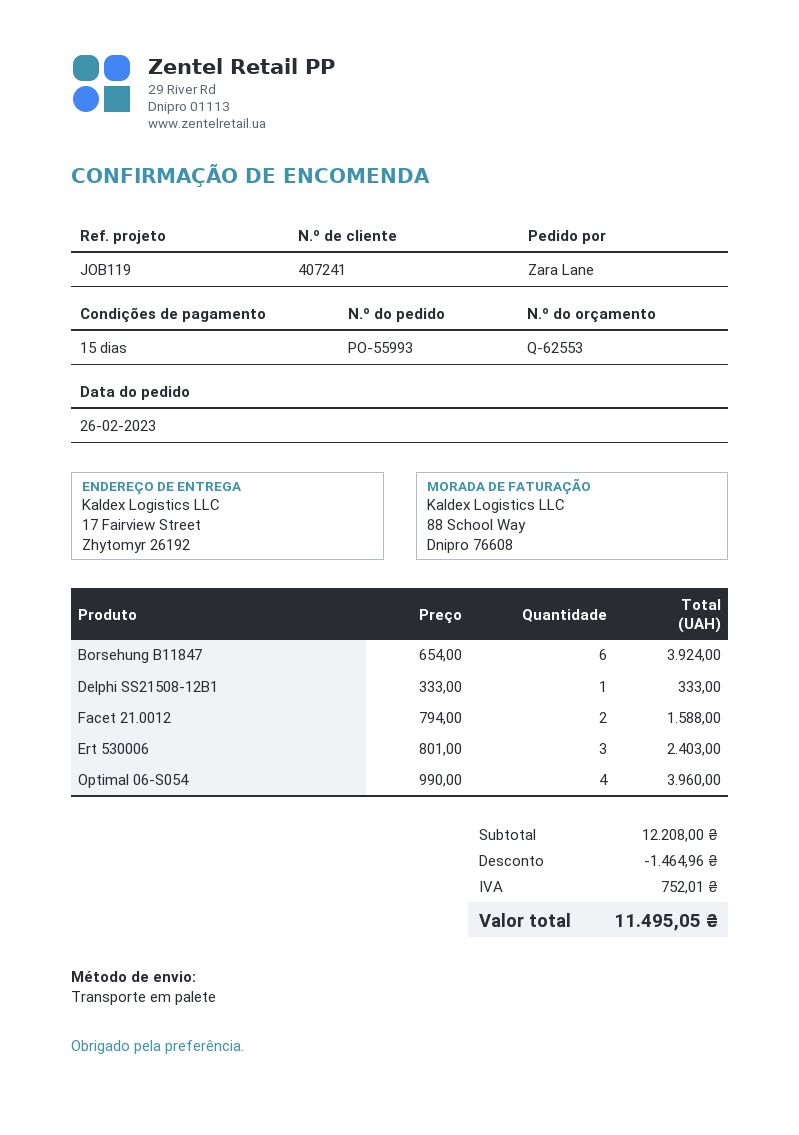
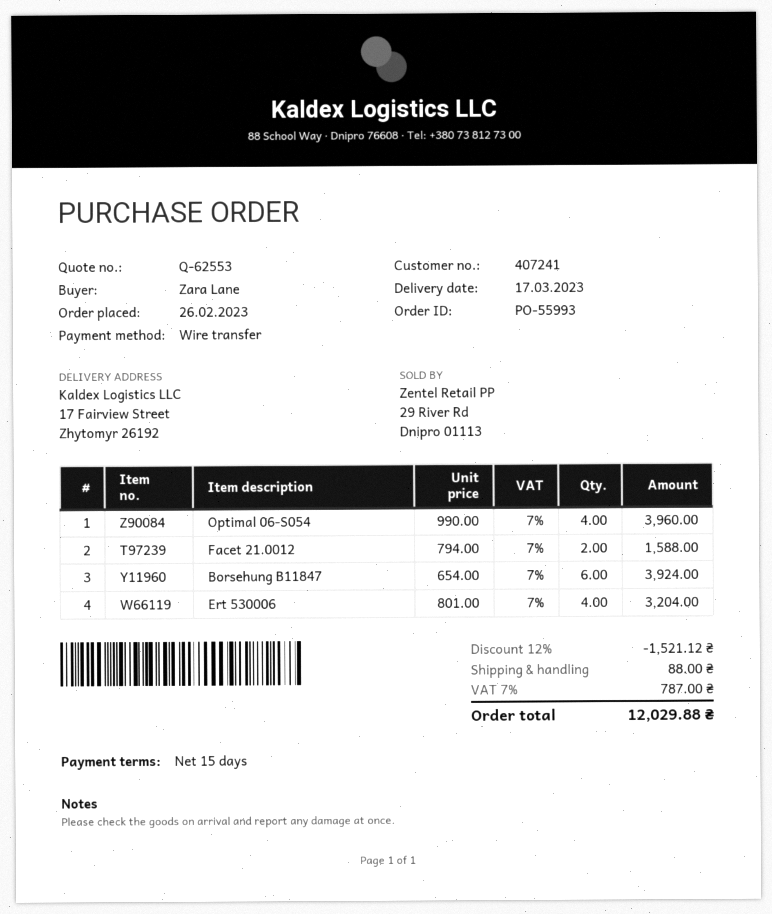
Delphi SS21508-12B1: 1 x 333.00 = 333.00 -> none
Ert 530006: 3 x 801.00 = 2403.00 -> 4 x 801.00 = 3204.00
discount: 1464.96 -> 1521.12
shipping: none -> 88.00
tax: 752.01 -> 787.00
total: 11495.05 -> 12029.88

